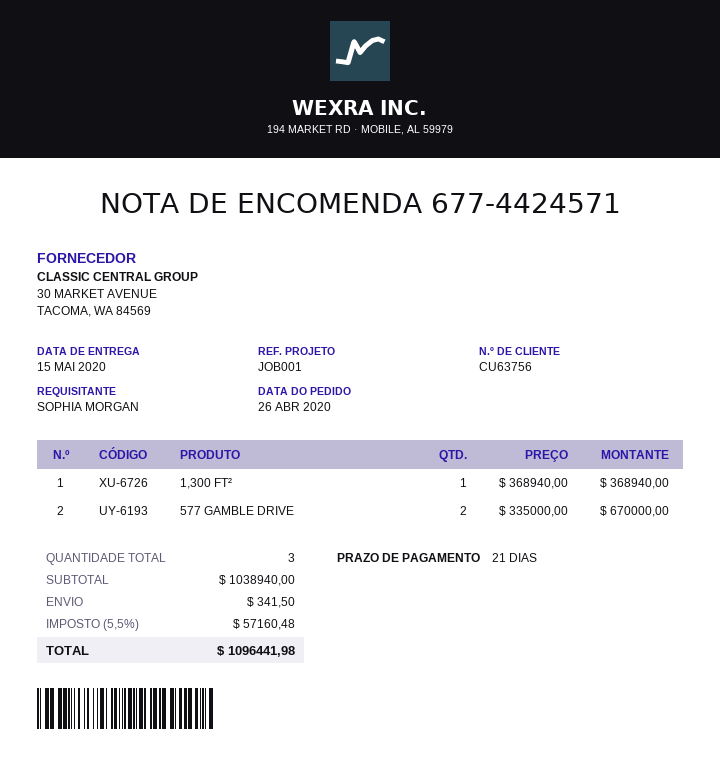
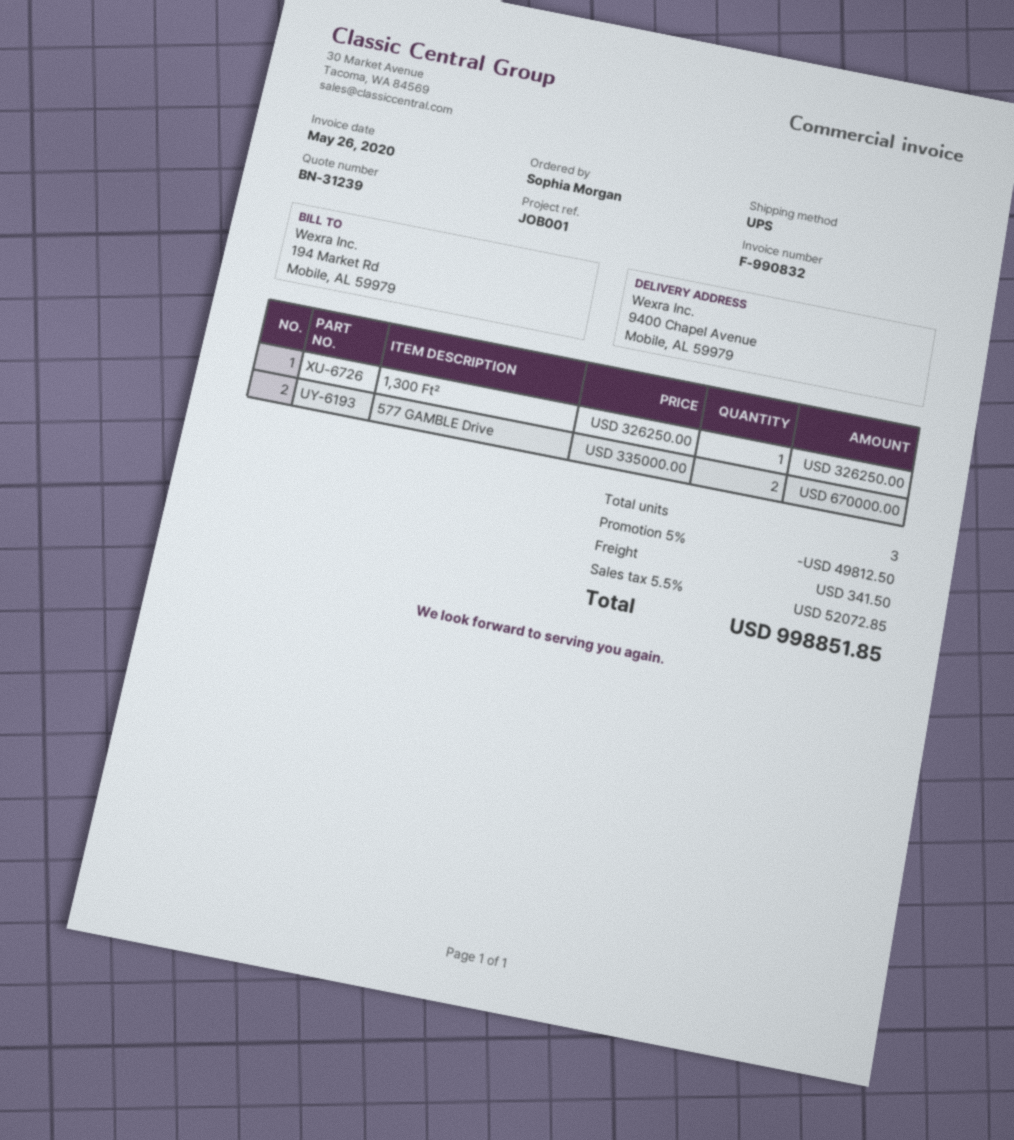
1,300 FT²: 1 x 368940.00 = 368940.00 -> 1 x 326250.00 = 326250.00
discount: none -> 5% = 49812.50
tax: 5.5% = 57160.48 -> 5.5% = 52072.85
total: 1096441.98 -> 998851.85

